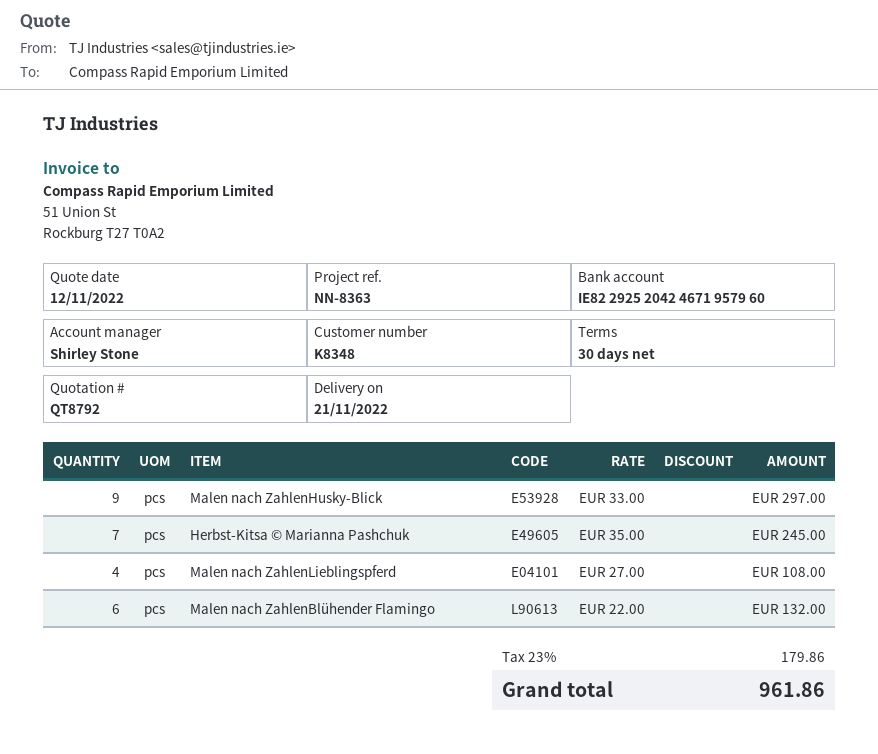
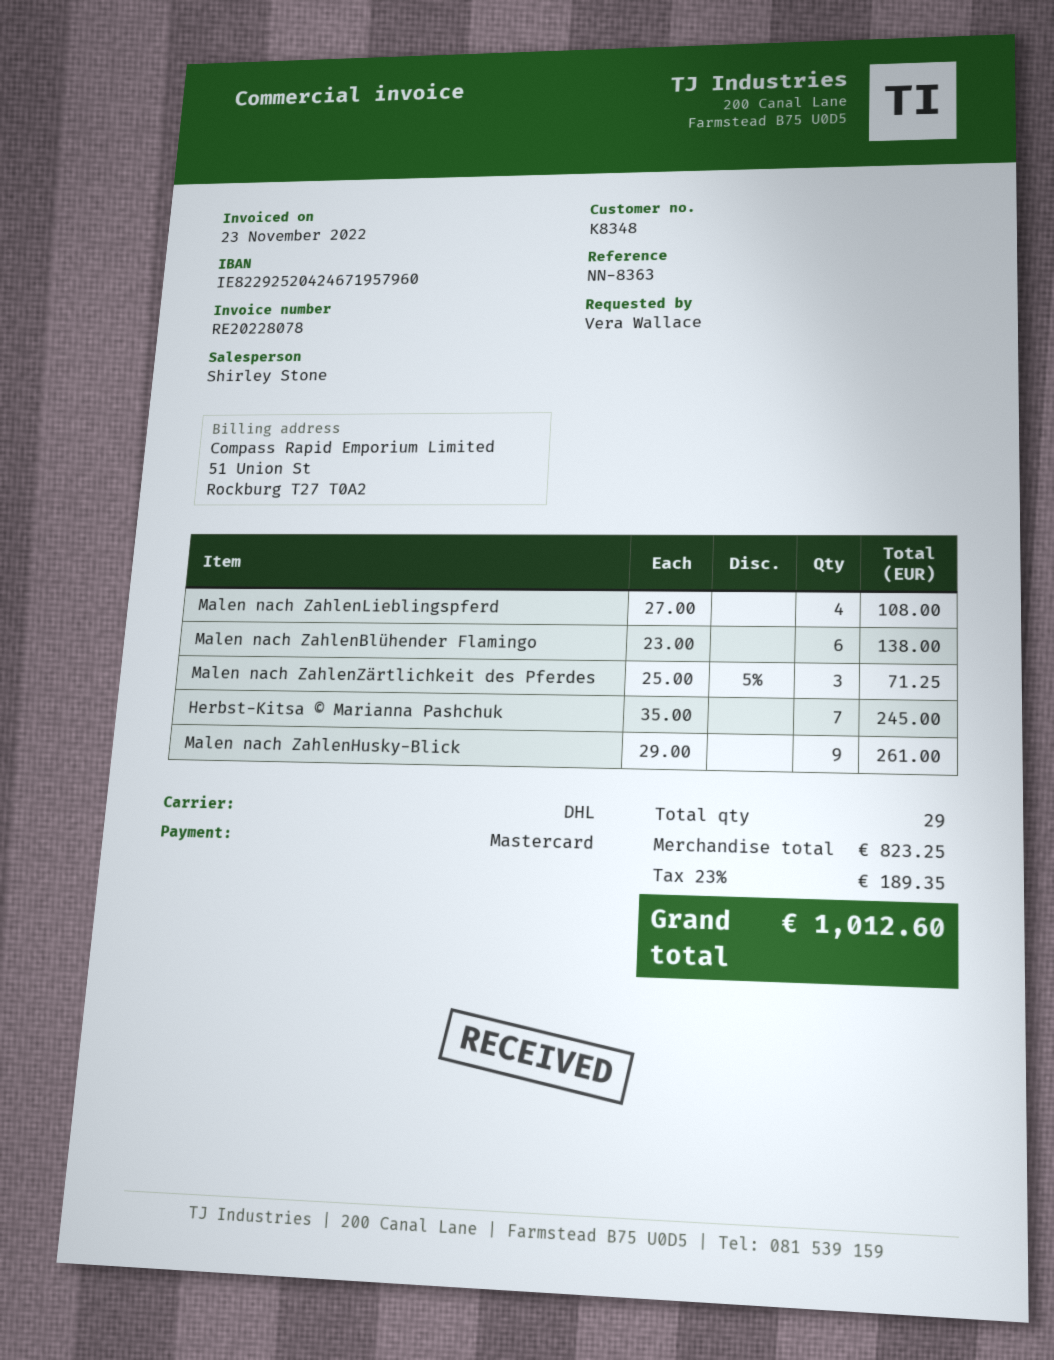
Malen nach ZahlenHusky-Blick: 9 x 33.00 = 297.00 -> 9 x 29.00 = 261.00
Malen nach ZahlenBlühender Flamingo: 6 x 22.00 = 132.00 -> 6 x 23.00 = 138.00
Malen nach ZahlenZärtlichkeit des Pferdes: none -> 3 x 25.00 - 5% = 71.25
tax: 23% = 179.86 -> 23% = 189.35
total: 961.86 -> 1012.60

